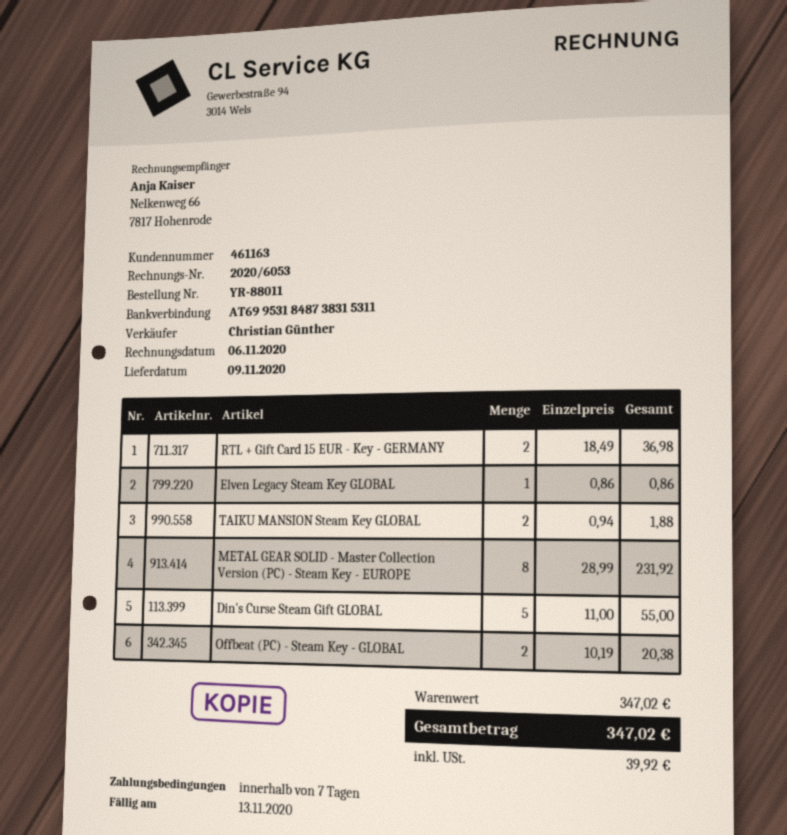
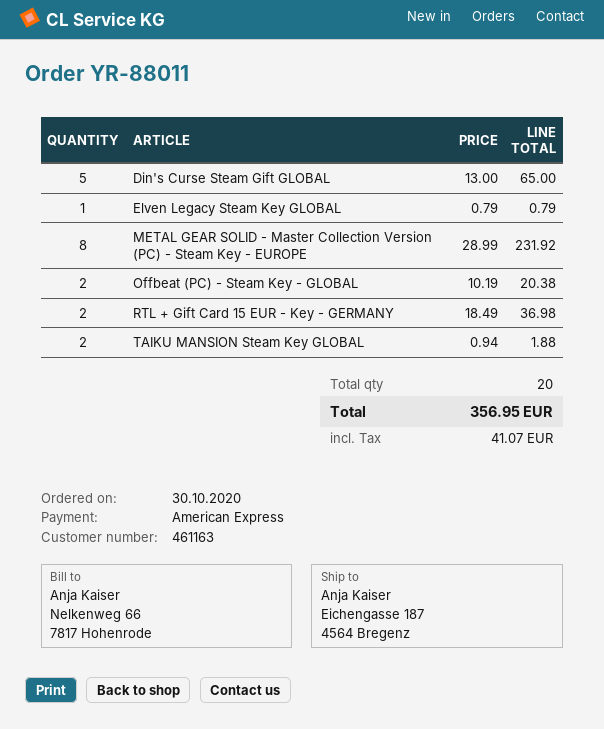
Elven Legacy Steam Key GLOBAL: 1 x 0.86 = 0.86 -> 1 x 0.79 = 0.79
Din's Curse Steam Gift GLOBAL: 5 x 11.00 = 55.00 -> 5 x 13.00 = 65.00
tax: 39.92 -> 41.07
total: 347.02 -> 356.95

